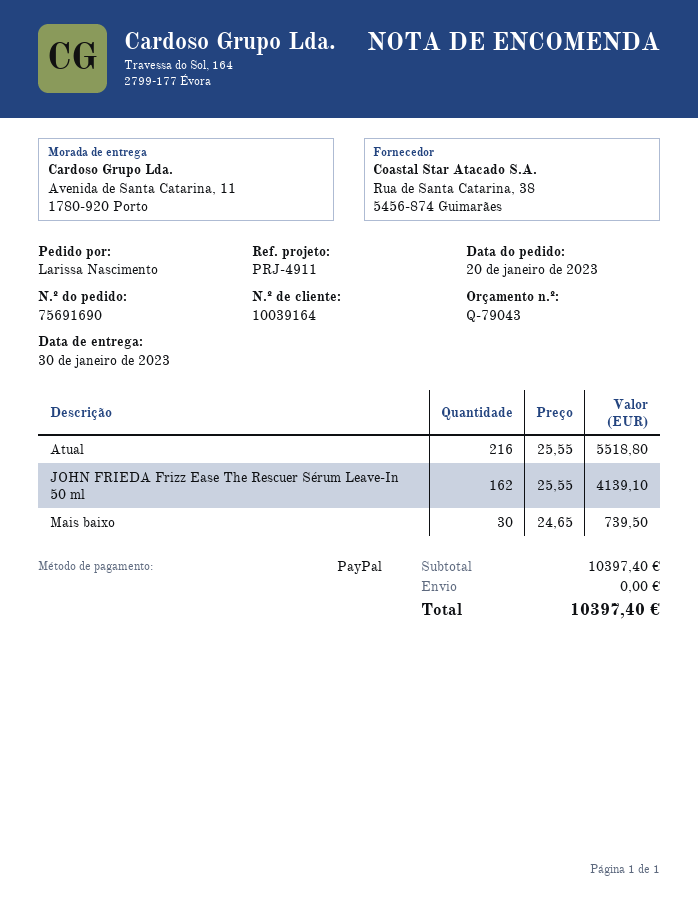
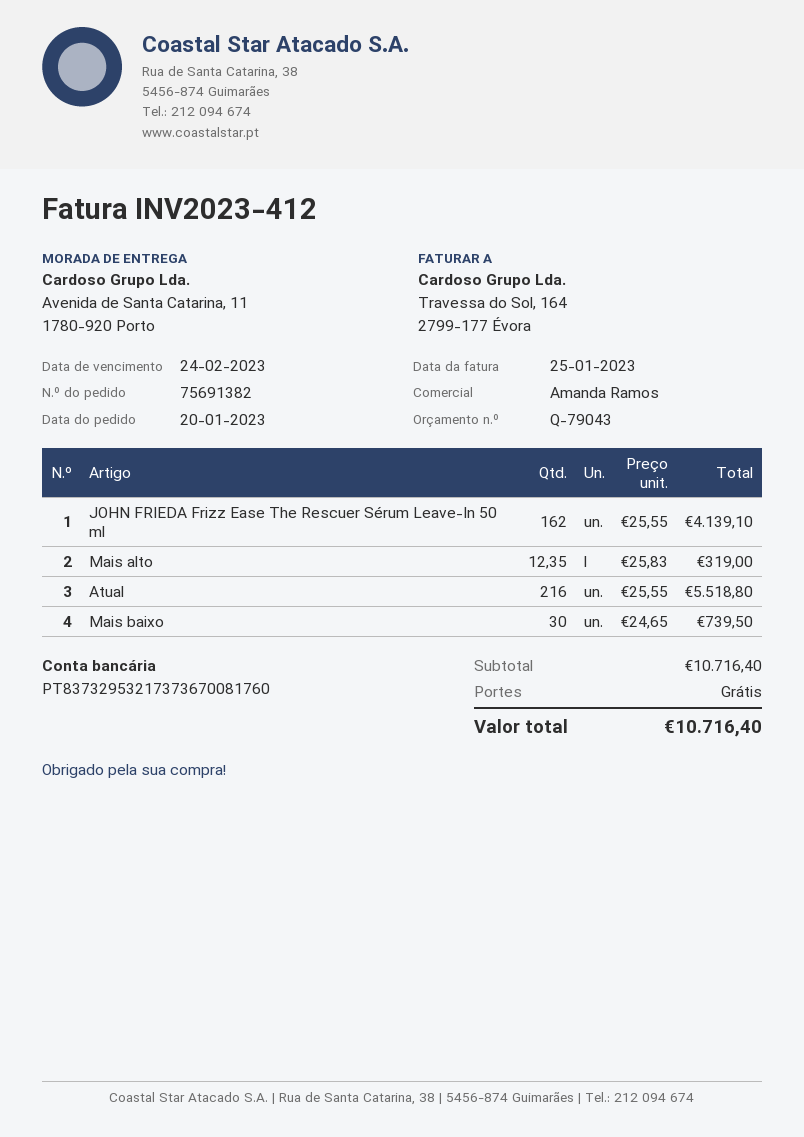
order number: 75691690 -> 75691382
Mais alto: none -> 12.35 x 25.83 = 319.00
subtotal: 10397.40 -> 10716.40
total: 10397.40 -> 10716.40

